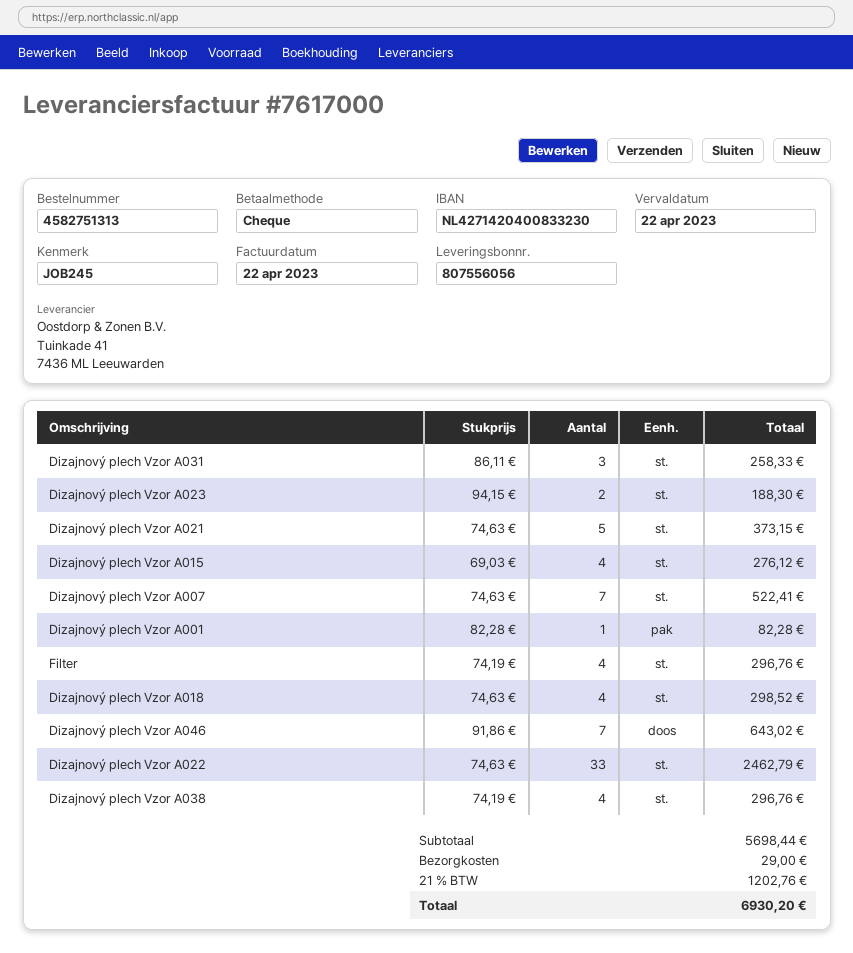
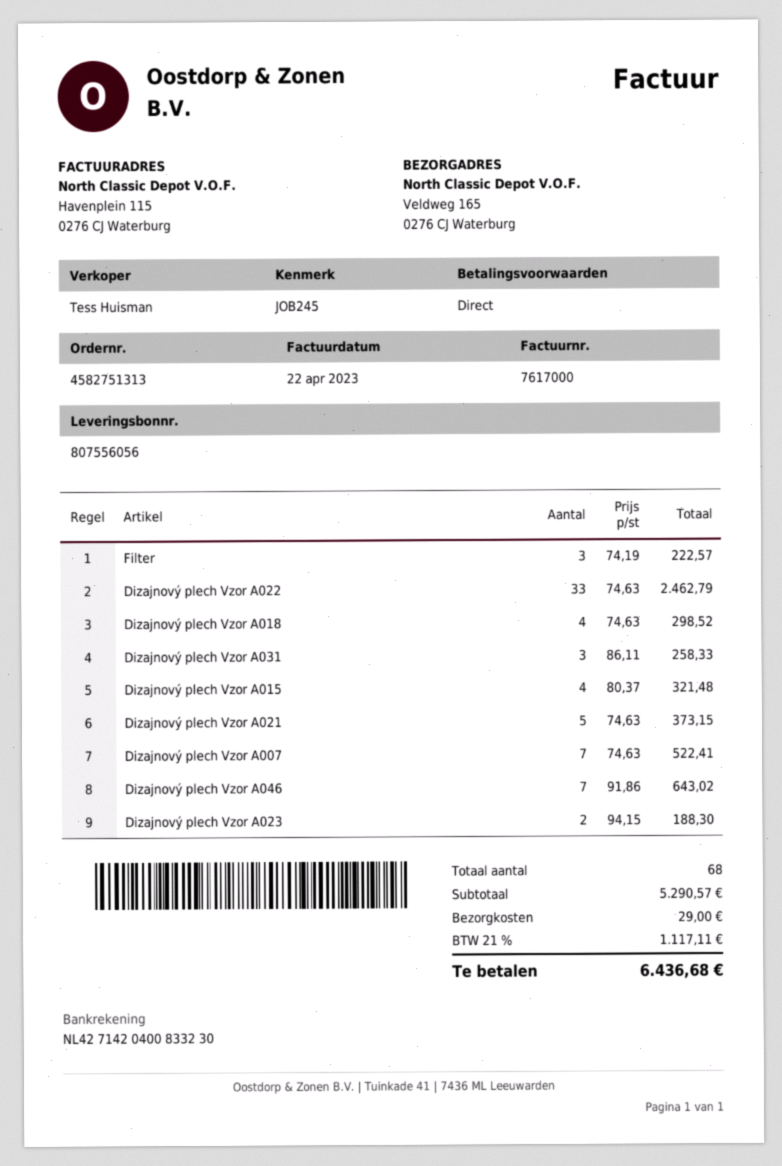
Dizajnový plech Vzor A015: 4 x 69.03 = 276.12 -> 4 x 80.37 = 321.48
Dizajnový plech Vzor A001: 1 x 82.28 = 82.28 -> none
Filter: 4 x 74.19 = 296.76 -> 3 x 74.19 = 222.57
Dizajnový plech Vzor A038: 4 x 74.19 = 296.76 -> none
subtotal: 5698.44 -> 5290.57
tax: 21% = 1202.76 -> 21% = 1117.11
total: 6930.20 -> 6436.68

